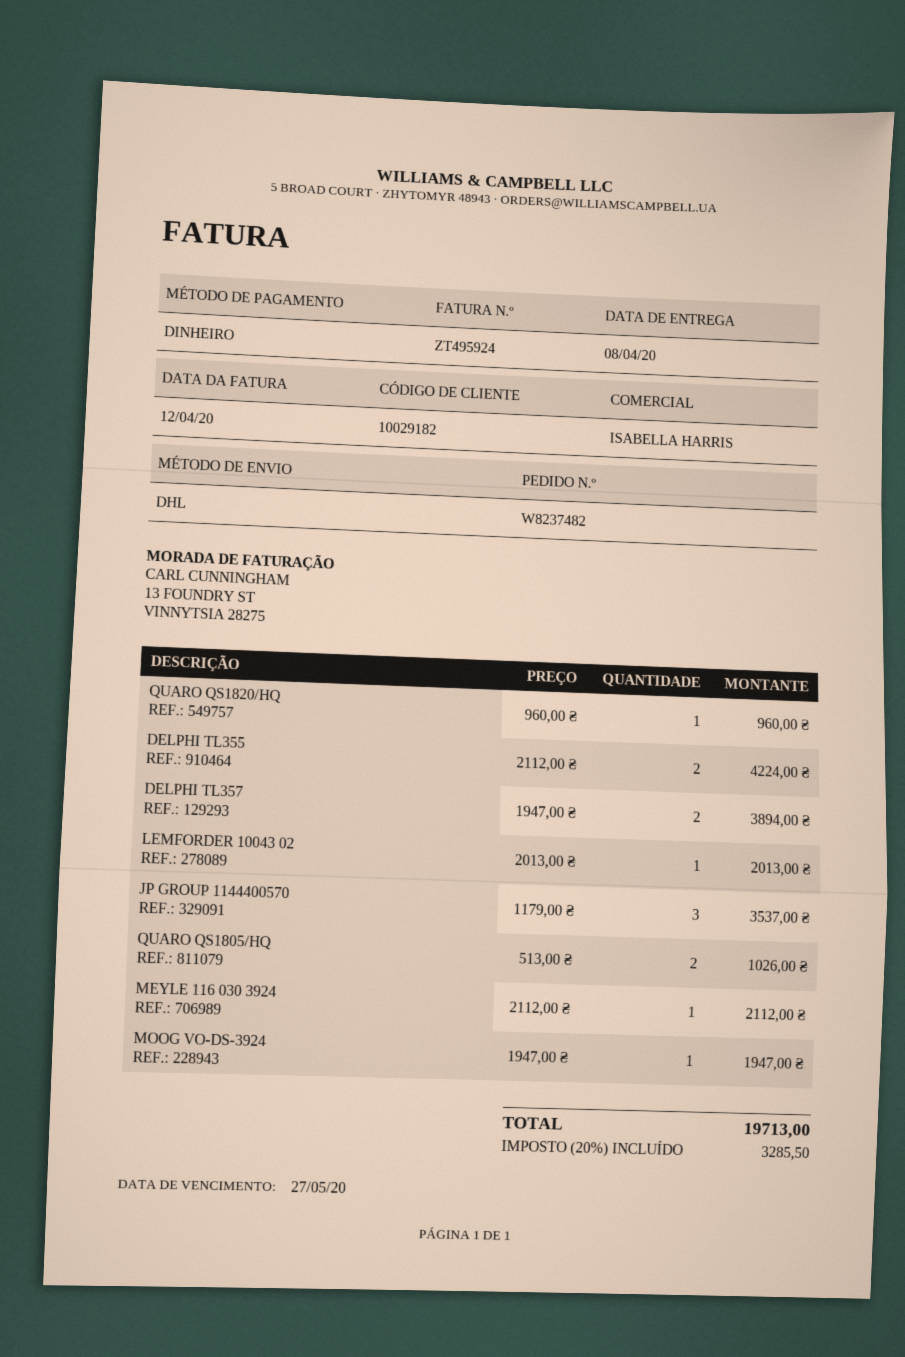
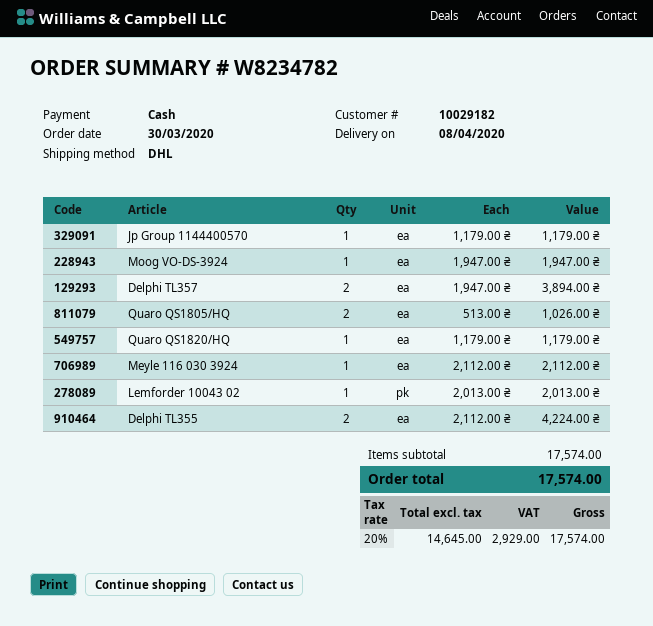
order number: W8237482 -> W8234782
QUARO QS1820/HQ: 1 x 960.00 = 960.00 -> 1 x 1179.00 = 1179.00
JP GROUP 1144400570: 3 x 1179.00 = 3537.00 -> 1 x 1179.00 = 1179.00
tax: 20% = 3285.50 -> 20% = 2929.00
total: 19713.00 -> 17574.00

